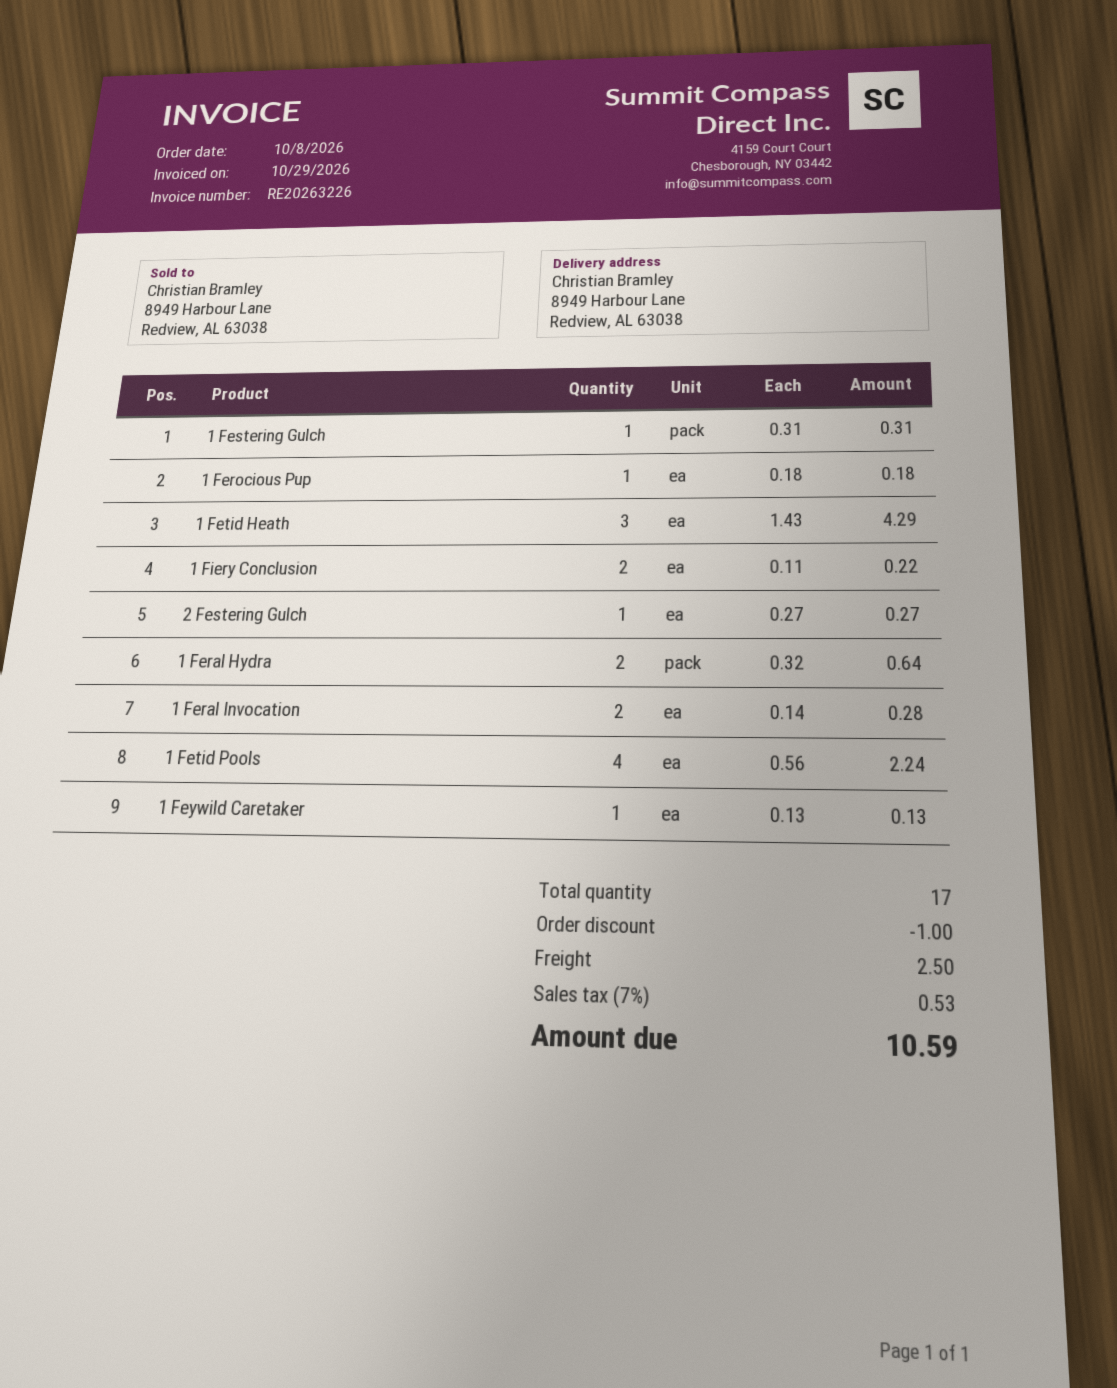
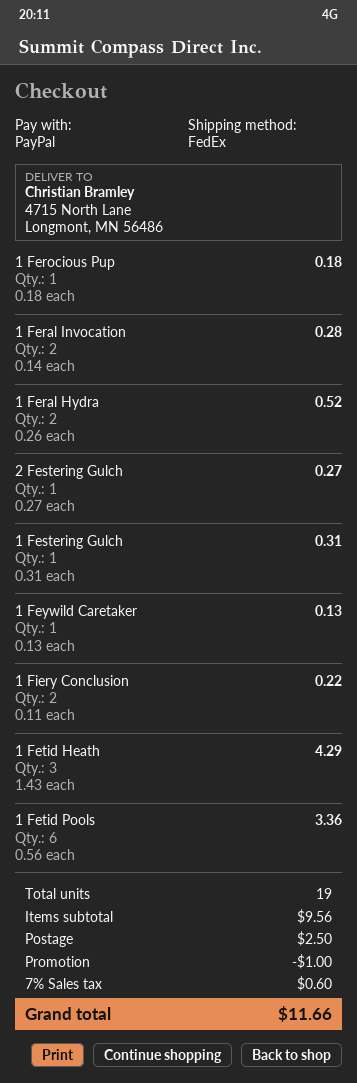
ship to: 8949 Harbour Lane, Redview, AL 63038 -> 4715 North Lane, Longmont, MN 56486
1 Feral Hydra: 2 x 0.32 = 0.64 -> 2 x 0.26 = 0.52
1 Fetid Pools: 4 x 0.56 = 2.24 -> 6 x 0.56 = 3.36
total quantity: 17 -> 19
tax: 7% = 0.53 -> 7% = 0.60
total: 10.59 -> 11.66

